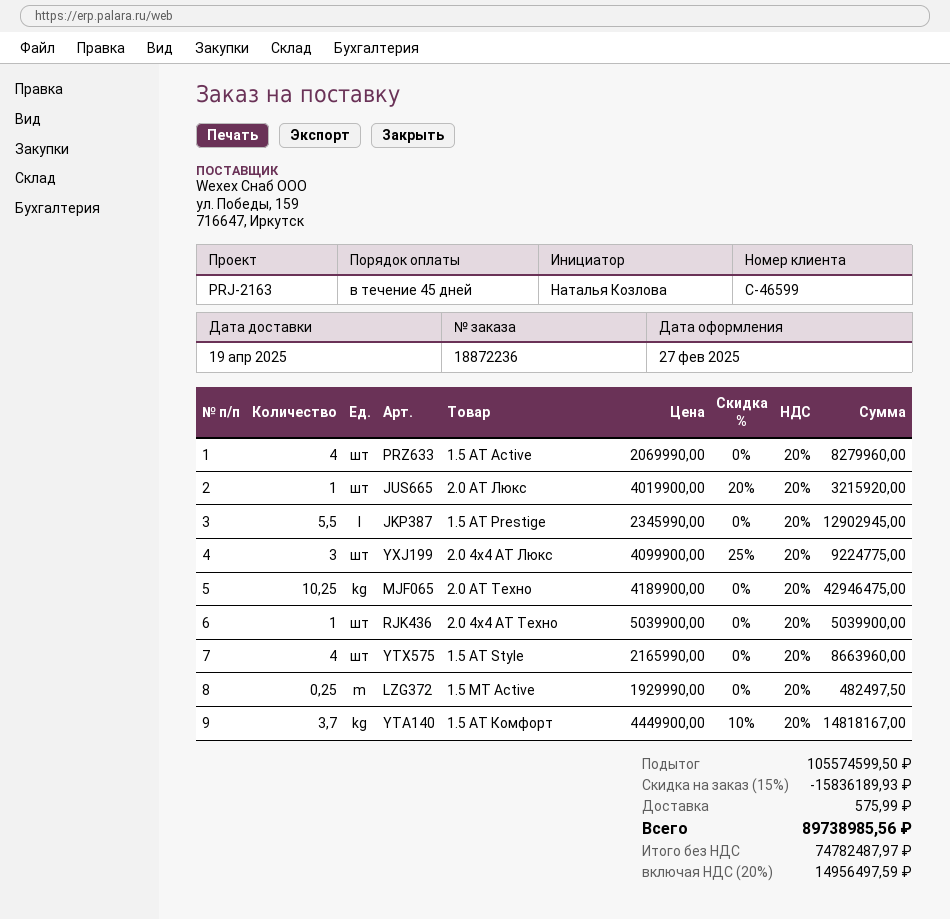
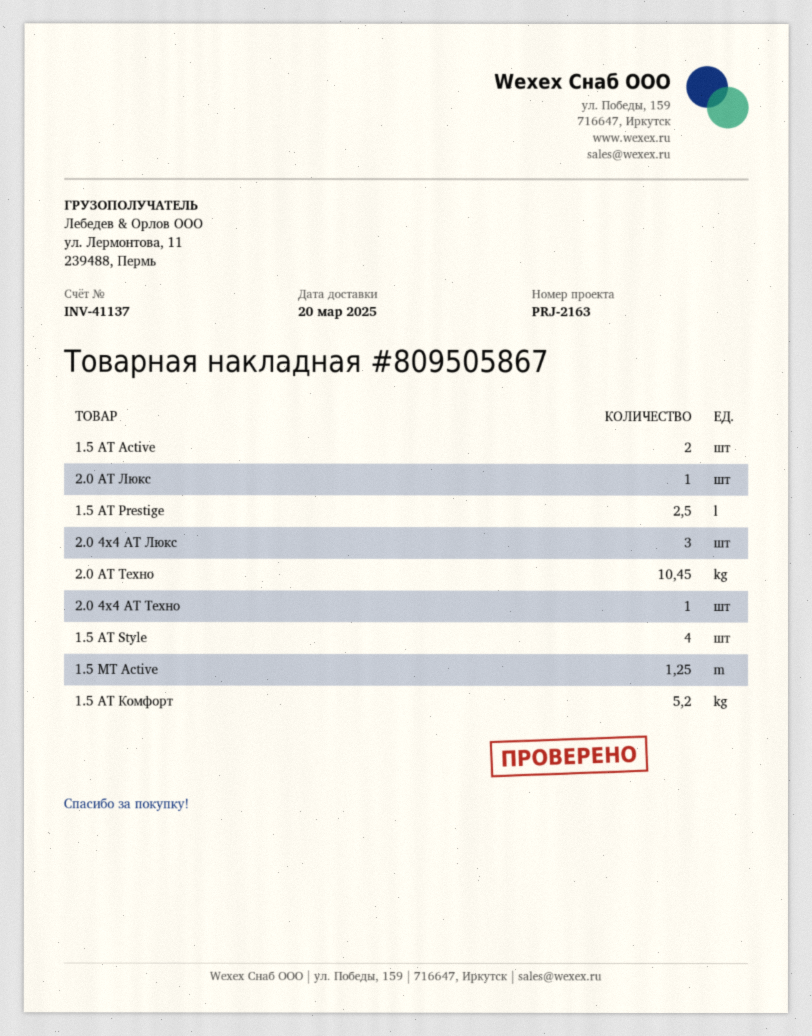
delivery date: 2025-04-19 -> 2025-03-20
1.5 AT Active: 4 -> 2
1.5 AT Prestige: 5.5 -> 2.5
2.0 AT Техно: 10.25 -> 10.45
1.5 MT Active: 0.25 -> 1.25
1.5 AT Комфорт: 3.7 -> 5.2

